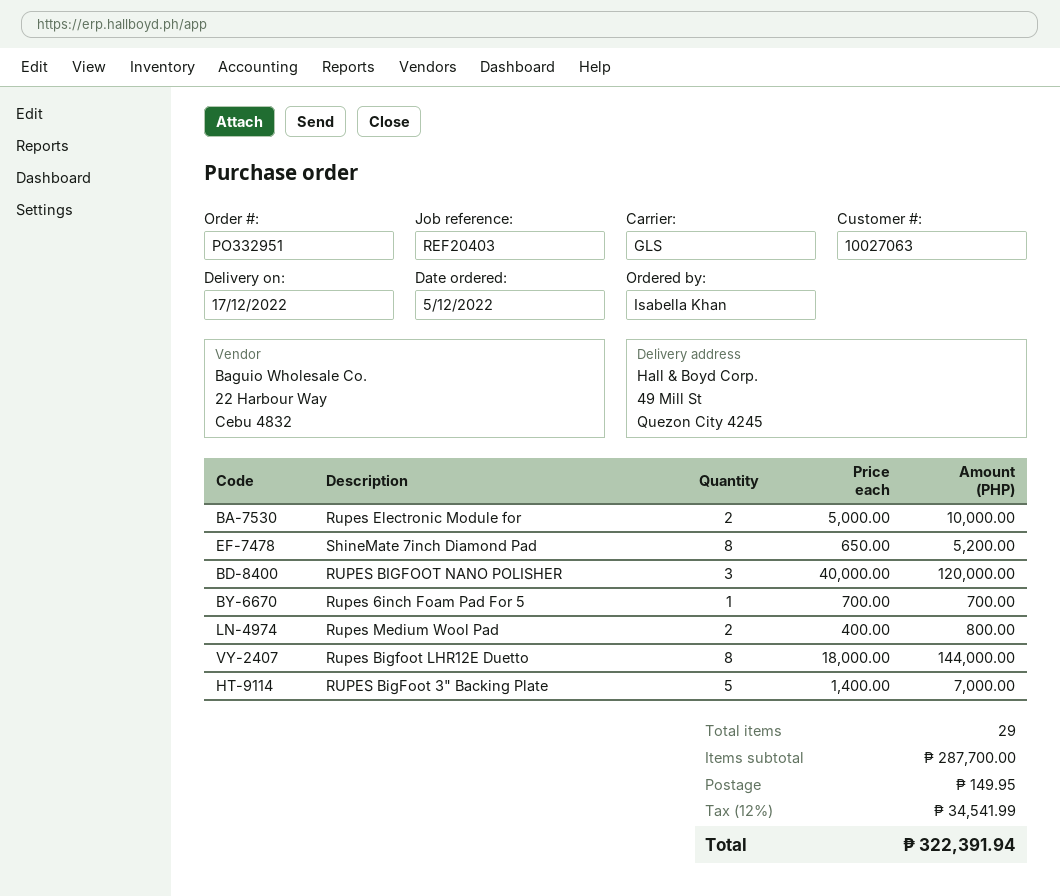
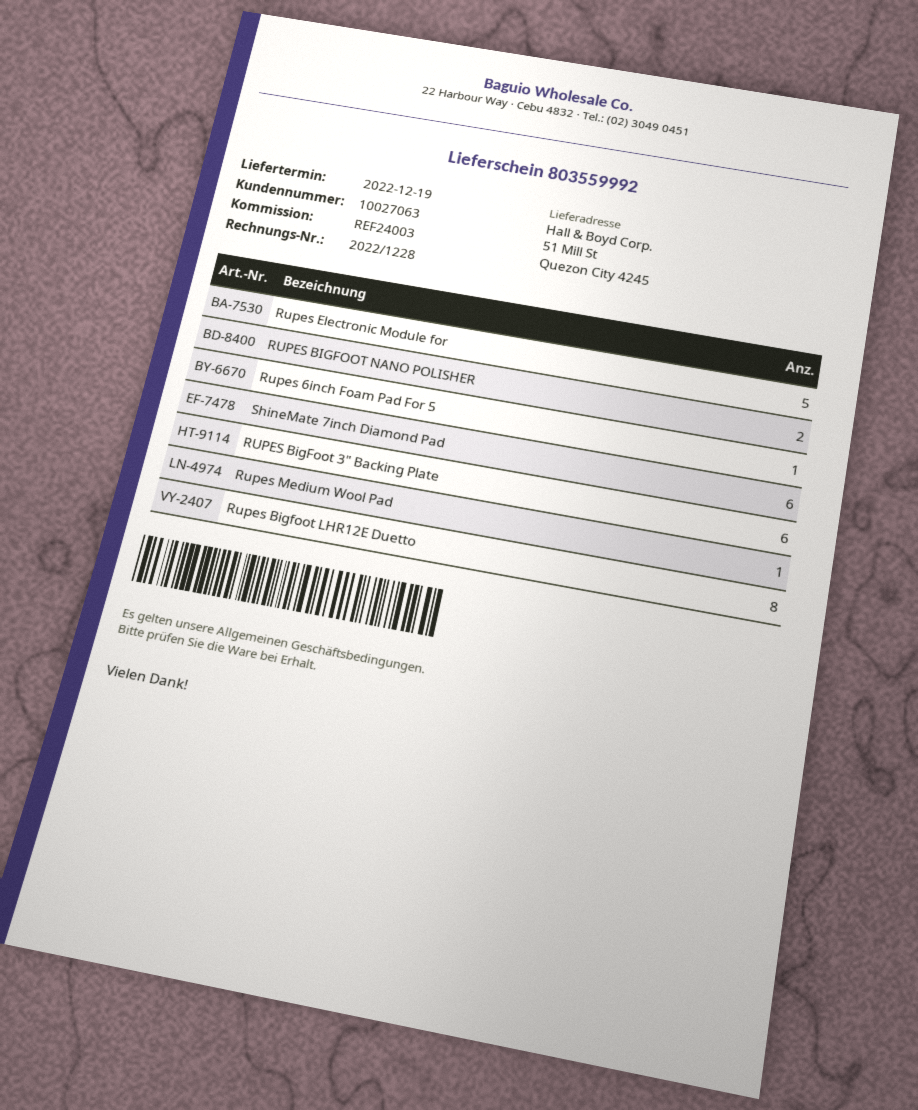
delivery date: 2022-12-17 -> 2022-12-19
reference: REF20403 -> REF24003
ship to: 49 Mill St, Quezon City 4245 -> 51 Mill St, Quezon City 4245
Rupes Electronic Module for: 2 -> 5
ShineMate 7inch Diamond Pad: 8 -> 6
RUPES BIGFOOT NANO POLISHER: 3 -> 2
Rupes Medium Wool Pad: 2 -> 1
RUPES BigFoot 3" Backing Plate: 5 -> 6

